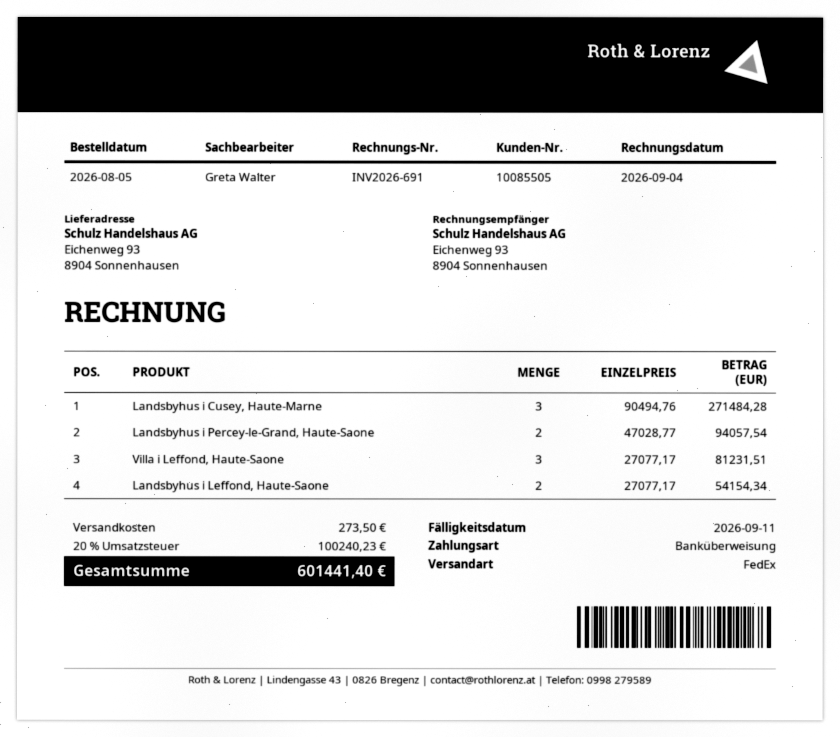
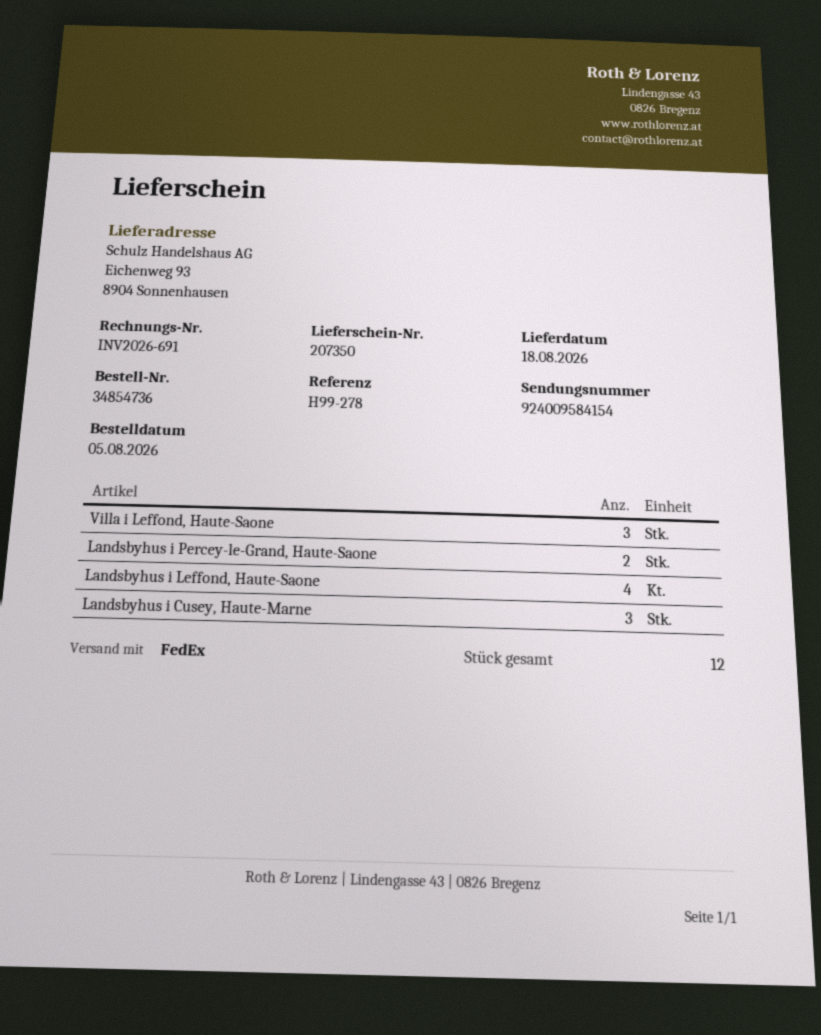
Landsbyhus i Leffond, Haute-Saone: 2 -> 4

